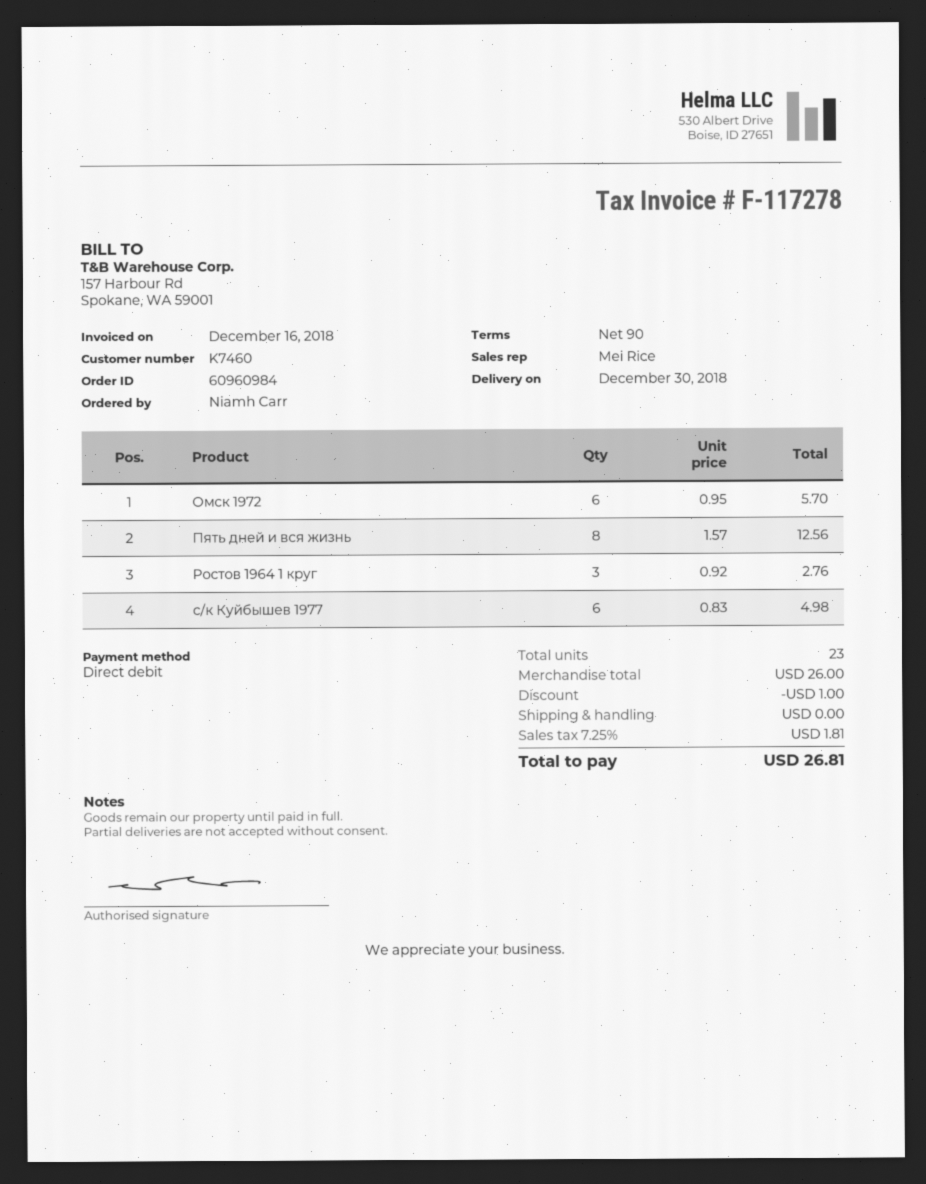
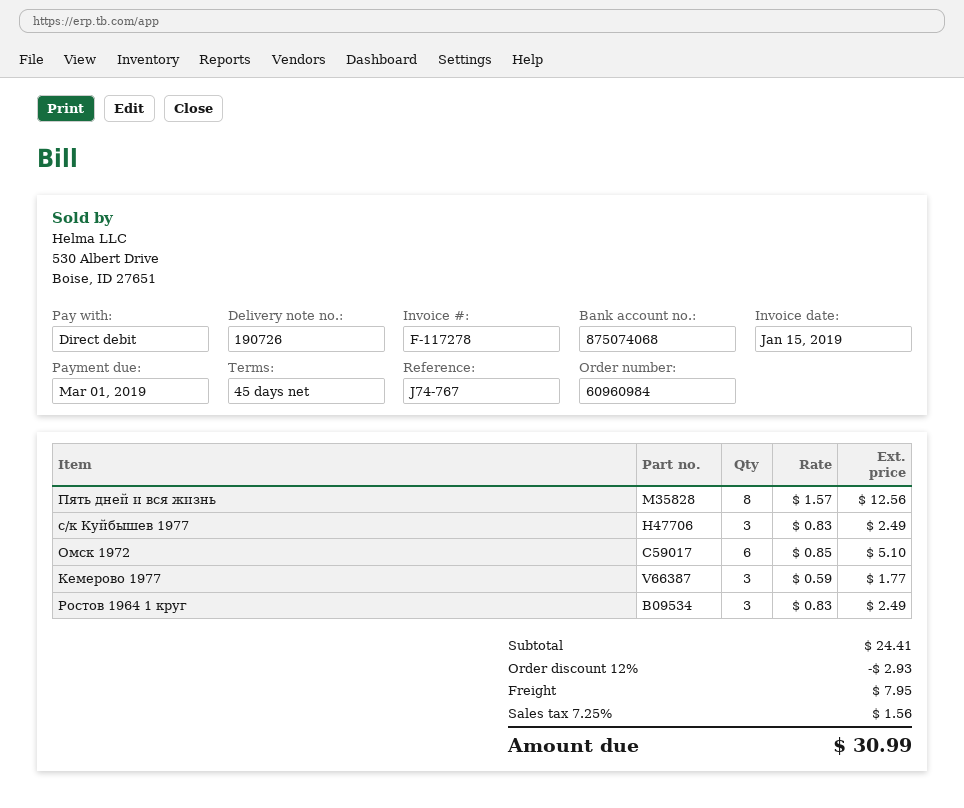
invoice date: 2018-12-16 -> 2019-01-15
payment terms: 90 days -> 45 days
Омск 1972: 6 x 0.95 = 5.70 -> 6 x 0.85 = 5.10
Ростов 1964 1 круг: 3 x 0.92 = 2.76 -> 3 x 0.83 = 2.49
с/к Куйбышев 1977: 6 x 0.83 = 4.98 -> 3 x 0.83 = 2.49
Кемерово 1977: none -> 3 x 0.59 = 1.77
subtotal: 26.00 -> 24.41
discount: 1.00 -> 2.93
shipping: 0.00 -> 7.95
tax: 7.25% = 1.81 -> 7.25% = 1.56
total: 26.81 -> 30.99

